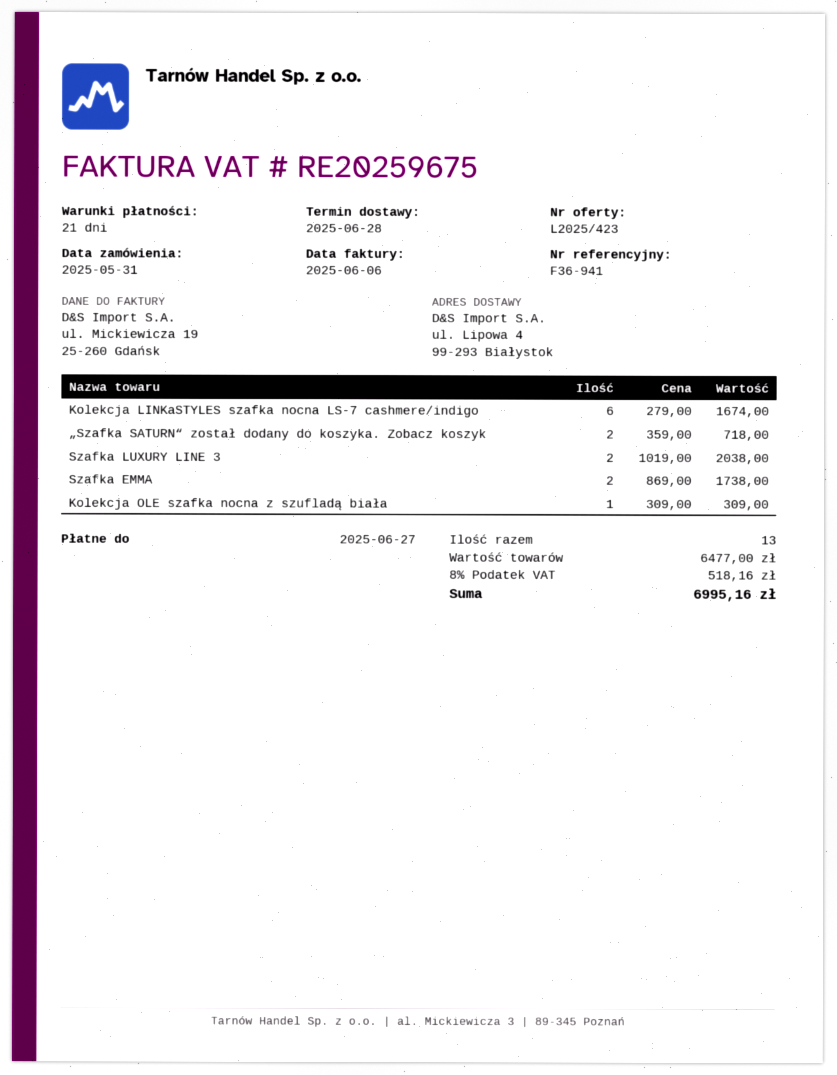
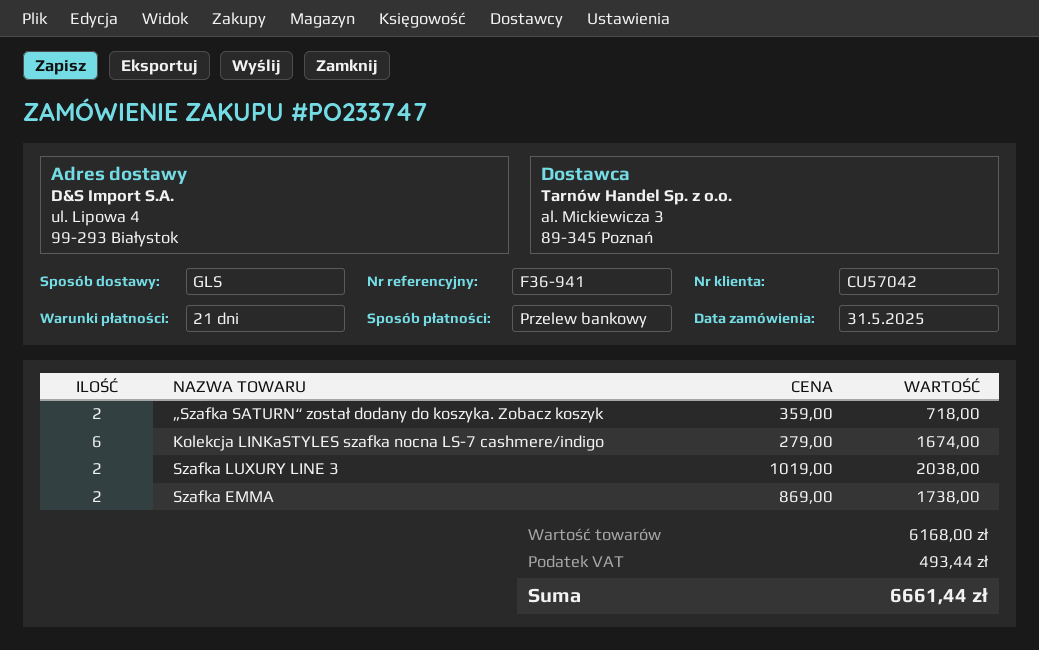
Kolekcja OLE szafka nocna z szufladą biała: 1 x 309.00 = 309.00 -> none
subtotal: 6477.00 -> 6168.00
tax: 518.16 -> 493.44
total: 6995.16 -> 6661.44

